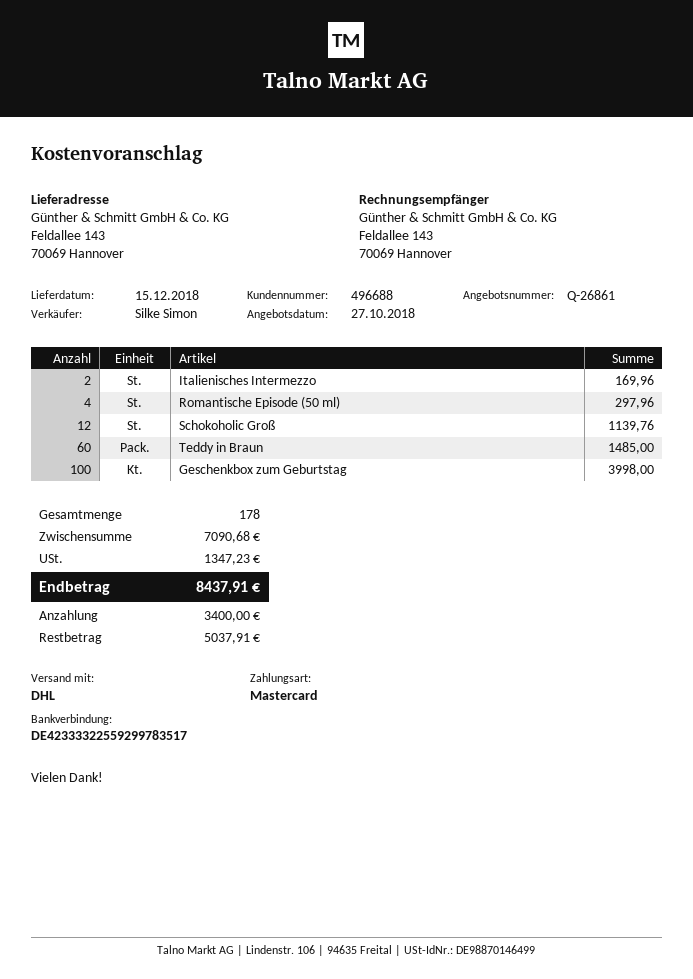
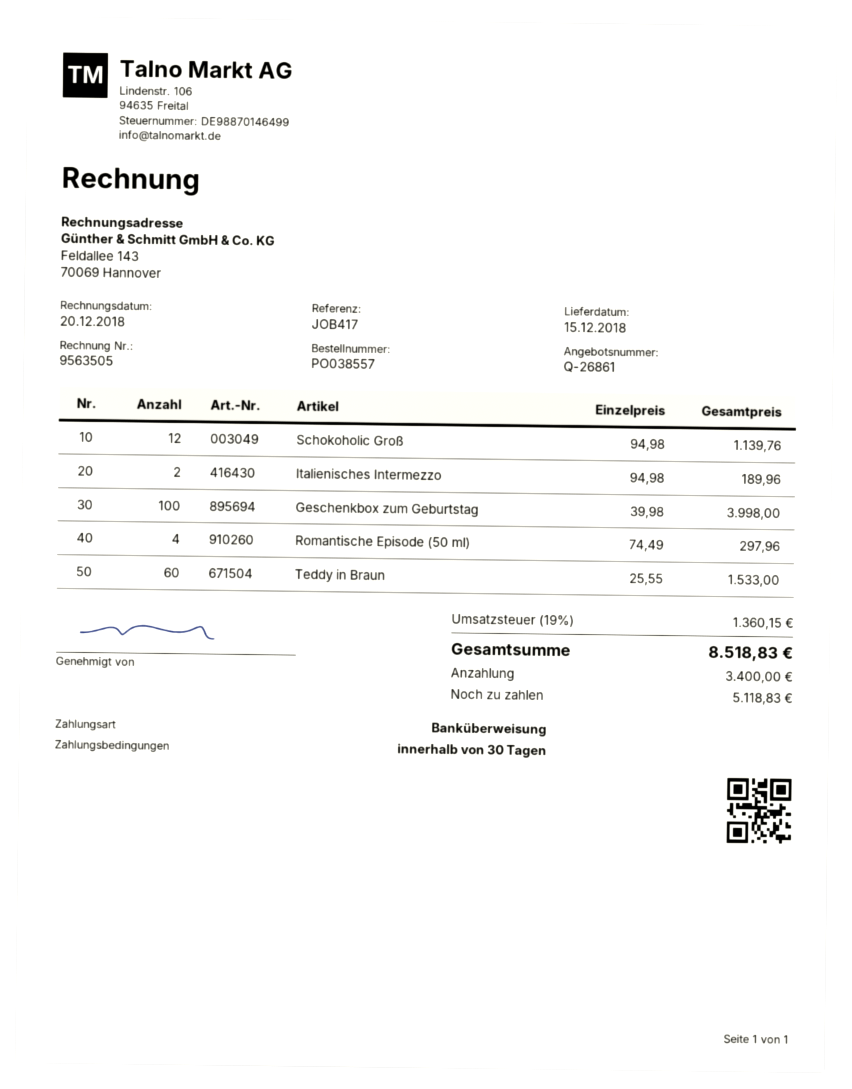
payment method: Mastercard -> bank transfer
Italienisches Intermezzo: 2 for 169.96 -> 2 for 189.96
Teddy in Braun: 60 for 1485.00 -> 60 for 1533.00
tax: 1347.23 -> 1360.15
total: 8437.91 -> 8518.83
balance: 5037.91 -> 5118.83

